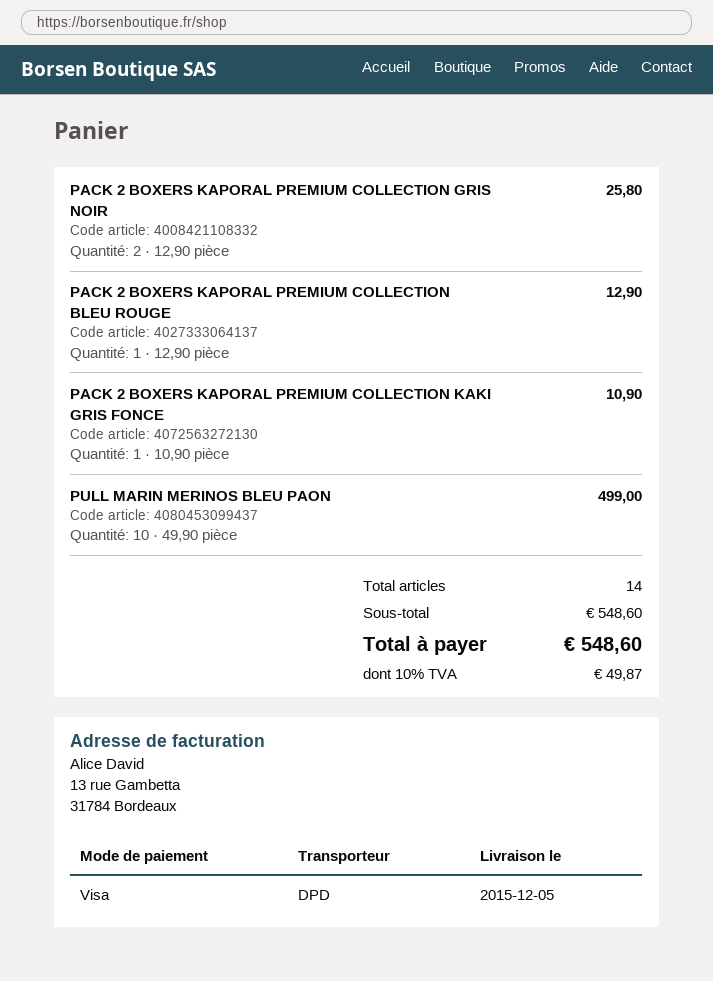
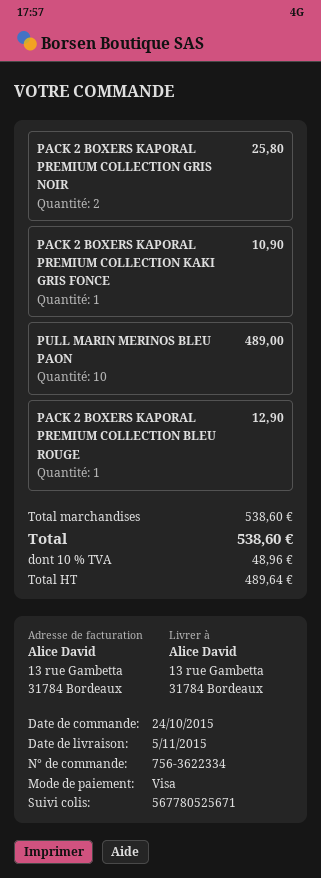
delivery date: 2015-12-05 -> 2015-11-05
PULL MARIN MERINOS BLEU PAON: 10 for 499.00 -> 10 for 489.00
subtotal: 548.60 -> 538.60
tax: 10% = 49.87 -> 10% = 48.96
total: 548.60 -> 538.60

